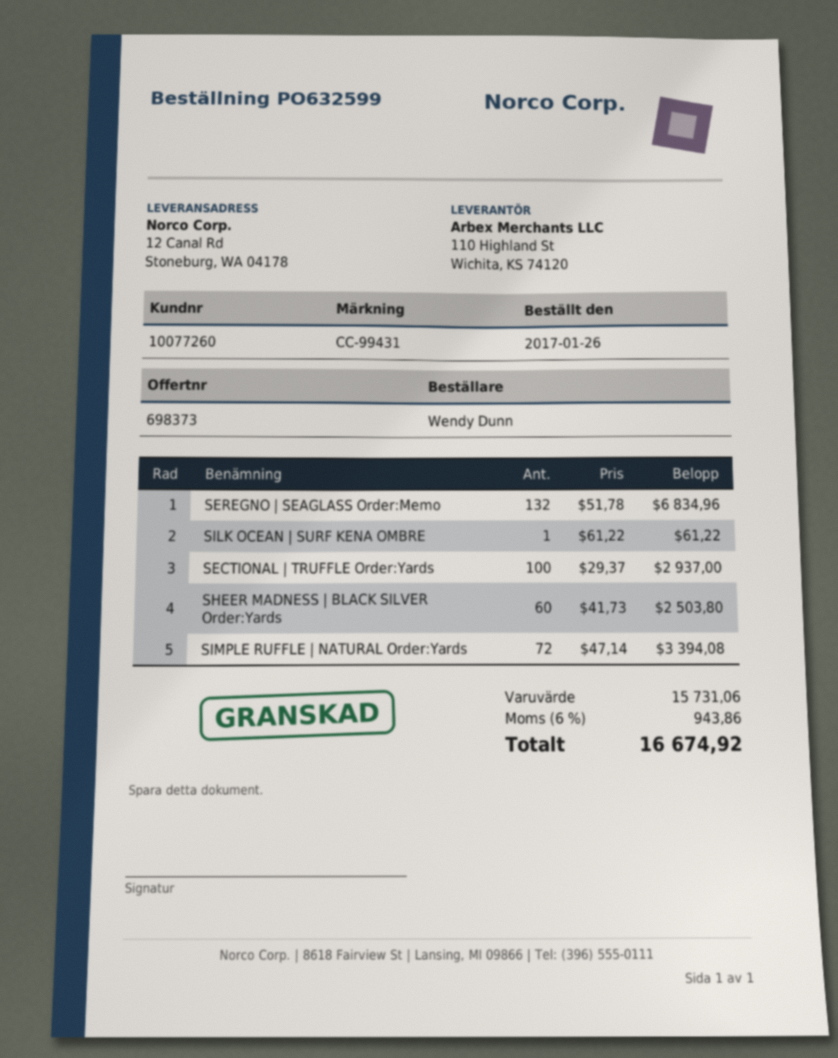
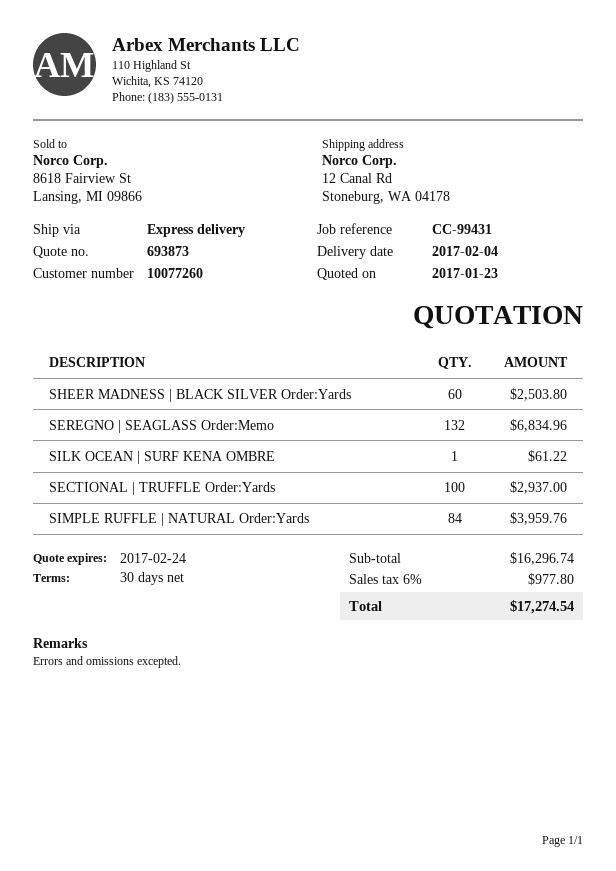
quote number: 698373 -> 693873
SIMPLE RUFFLE | NATURAL Order:Yards: 72 for 3394.08 -> 84 for 3959.76
subtotal: 15731.06 -> 16296.74
tax: 6% = 943.86 -> 6% = 977.80
total: 16674.92 -> 17274.54

